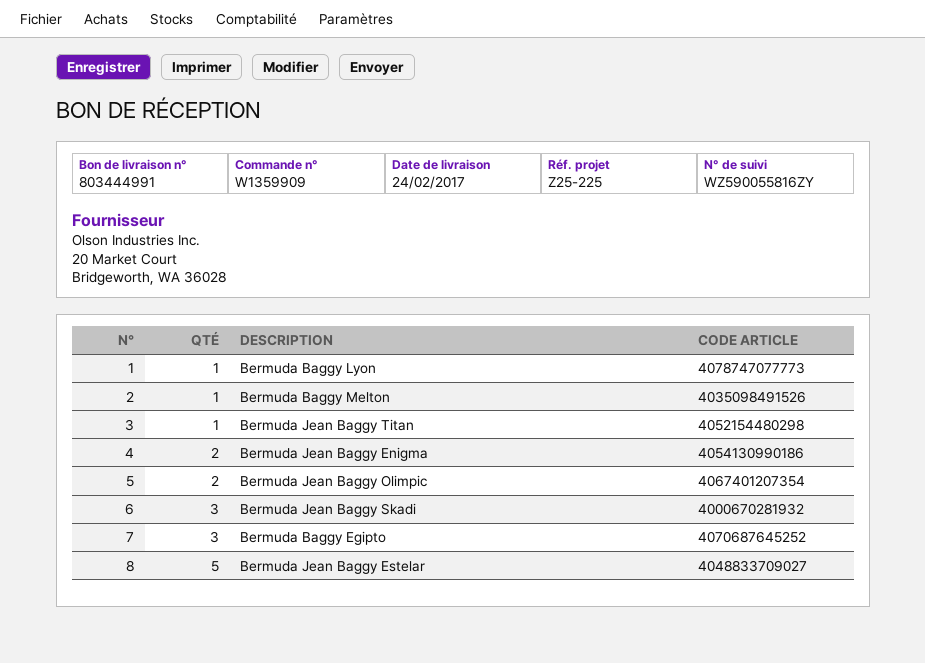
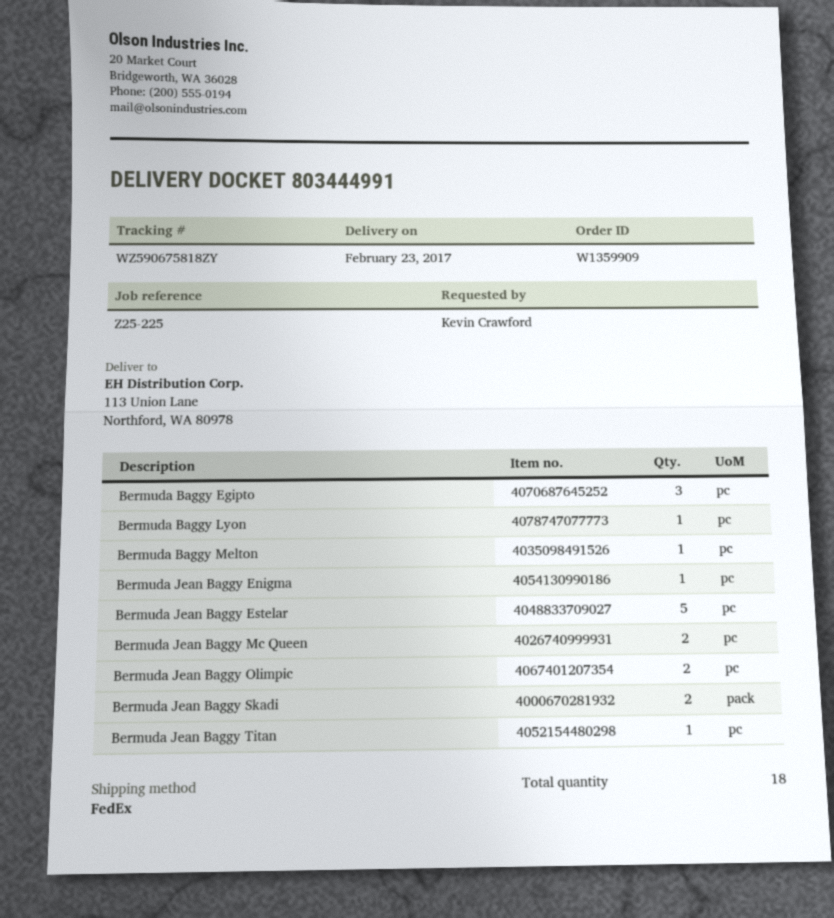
delivery date: 2017-02-24 -> 2017-02-23
tracking number: WZ590055816ZY -> WZ590675818ZY
Bermuda Jean Baggy Enigma: 2 -> 1
Bermuda Jean Baggy Skadi: 3 -> 2
Bermuda Jean Baggy Mc Queen: none -> 2

